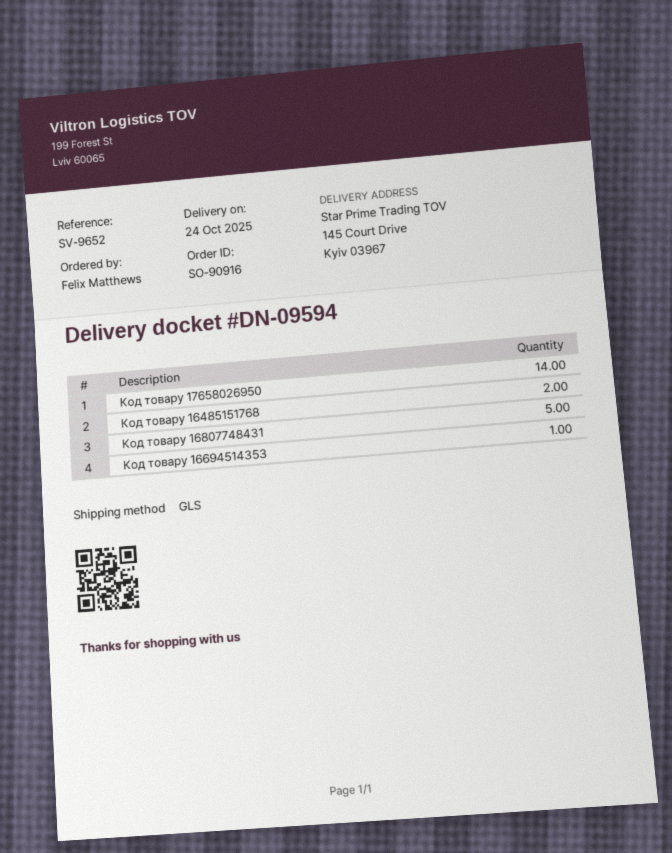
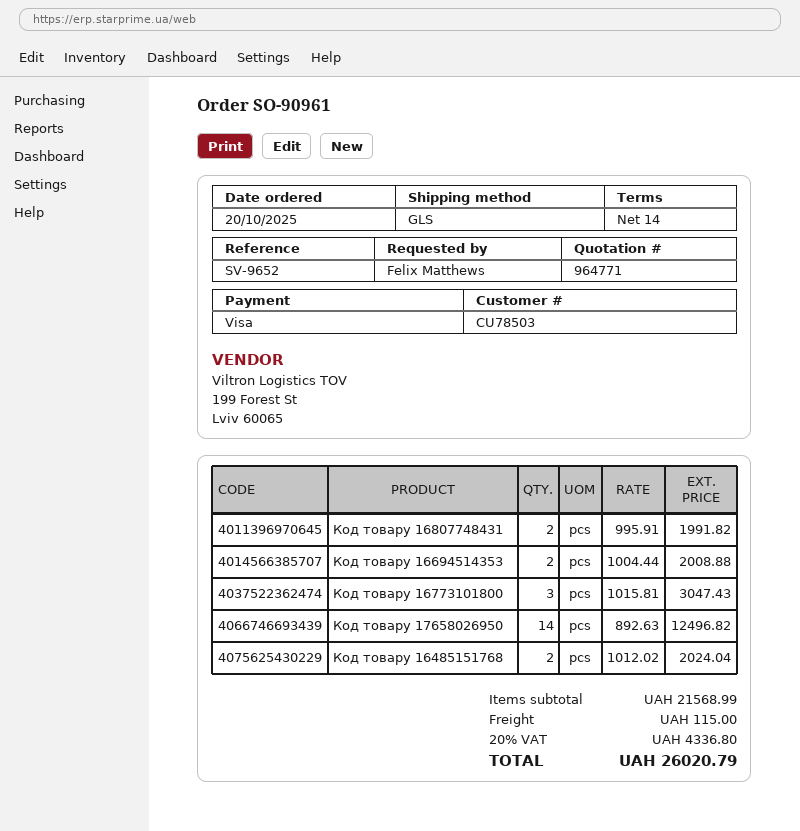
order number: SO-90916 -> SO-90961
Код товару 16807748431: 5 -> 2
Код товару 16694514353: 1 -> 2
Код товару 16773101800: none -> 3

